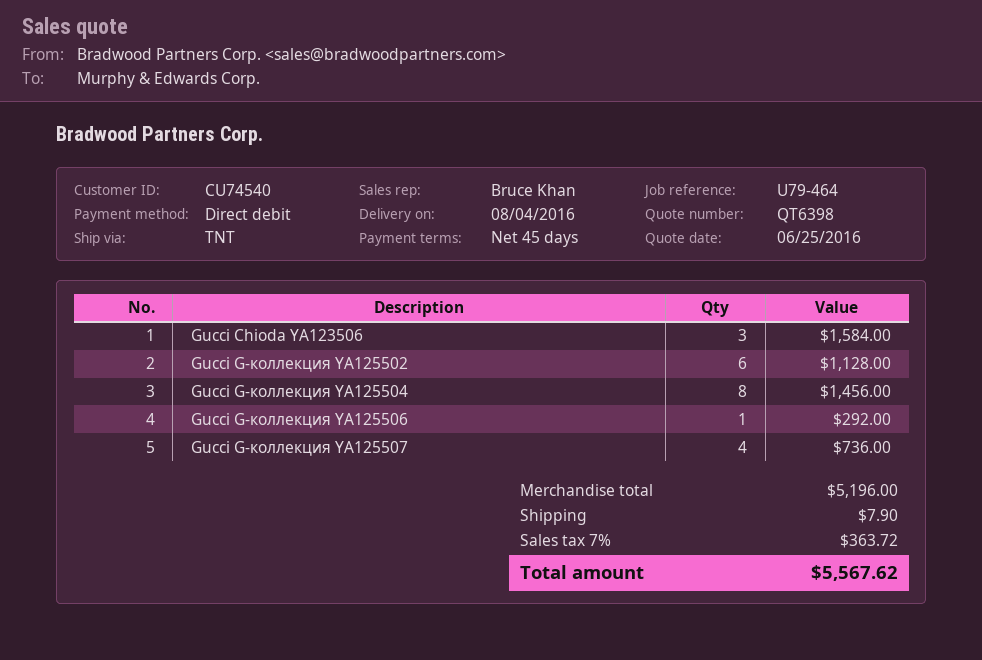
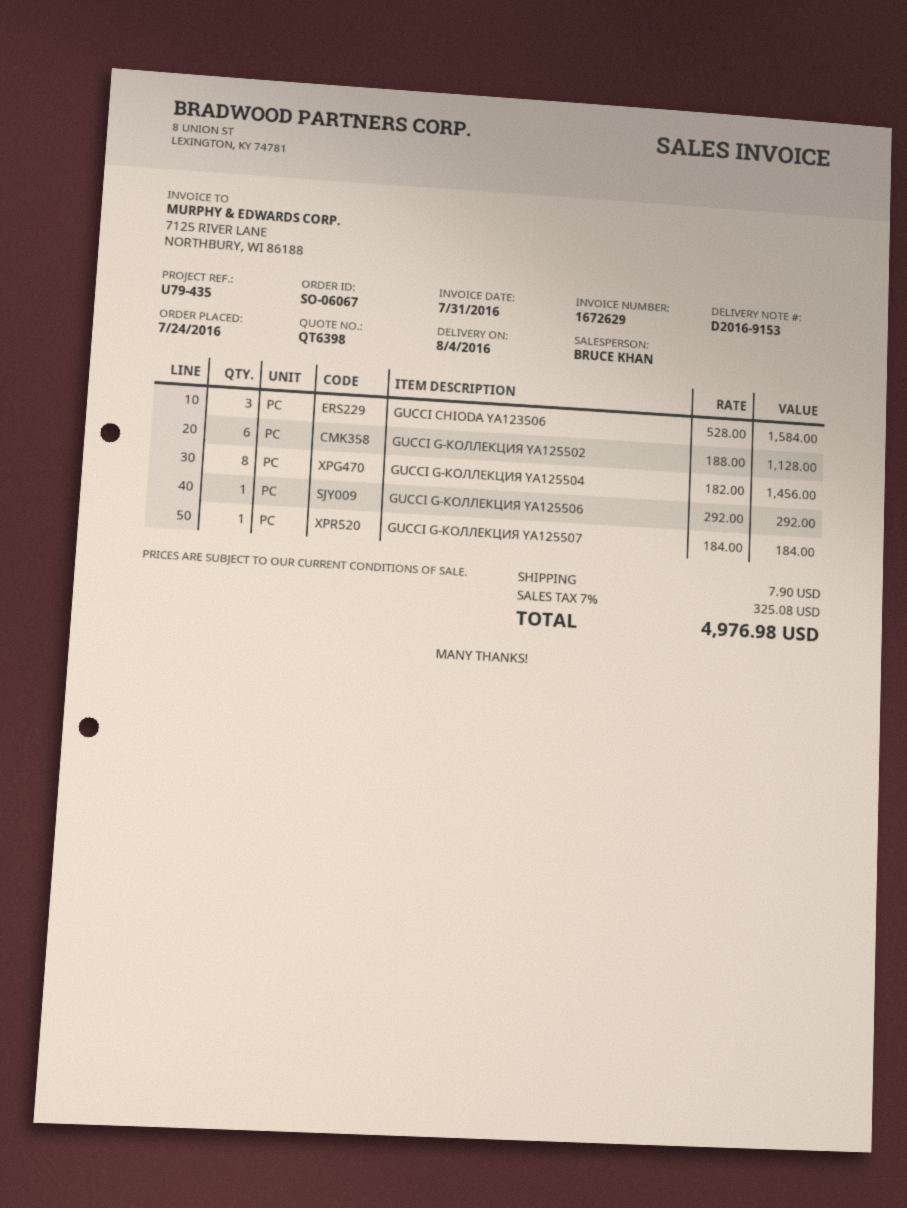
reference: U79-464 -> U79-435
Gucci G-коллекция YA125507: 4 for 736.00 -> 1 for 184.00
tax: 7% = 363.72 -> 7% = 325.08
total: 5567.62 -> 4976.98

